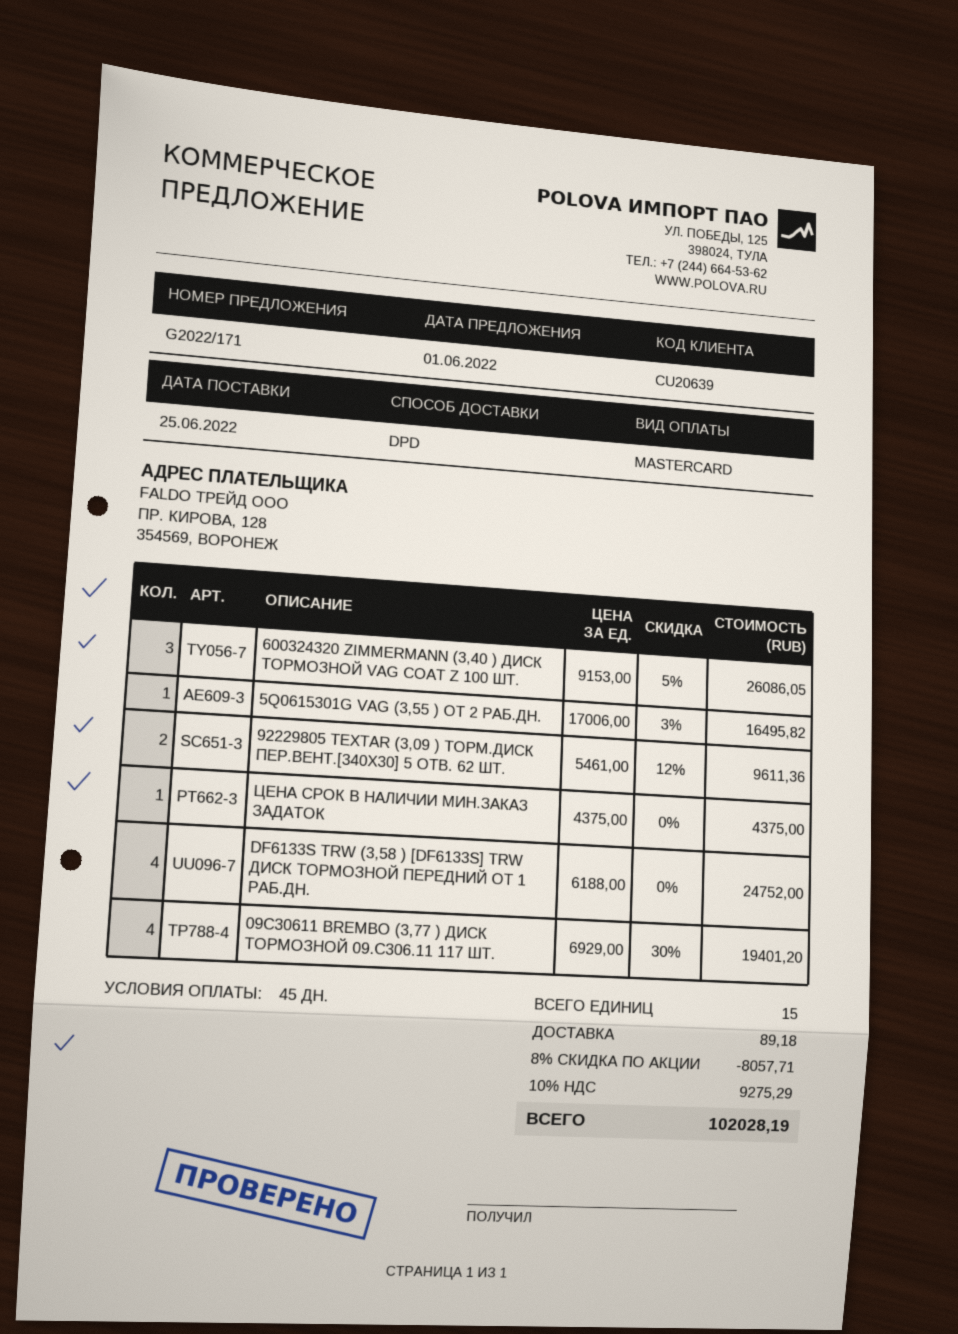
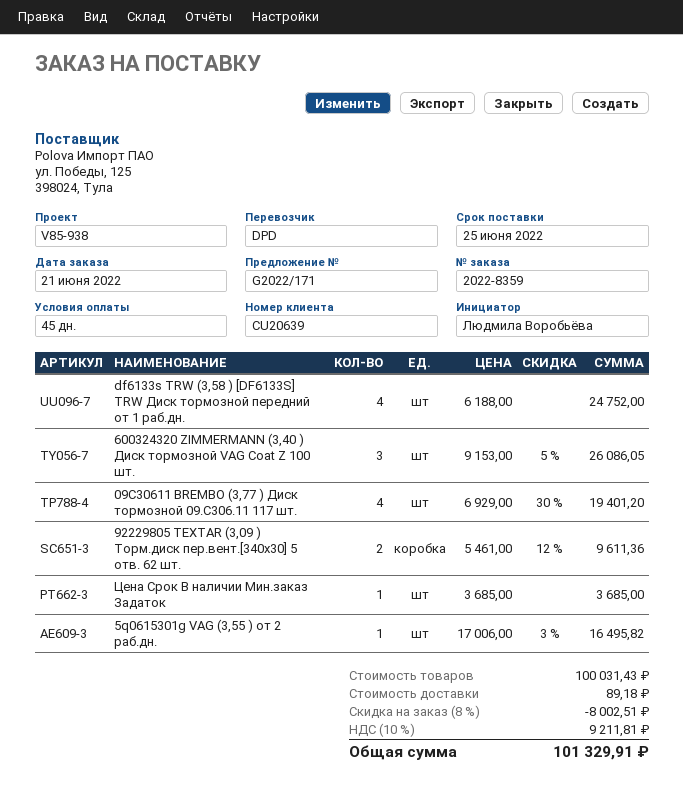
ЦЕНА СРОК В НАЛИЧИИ МИН.ЗАКАЗ ЗАДАТОК: 1 x 4375.00 = 4375.00 -> 1 x 3685.00 = 3685.00
discount: 8% = 8057.71 -> 8% = 8002.51
tax: 10% = 9275.29 -> 10% = 9211.81
total: 102028.19 -> 101329.91

